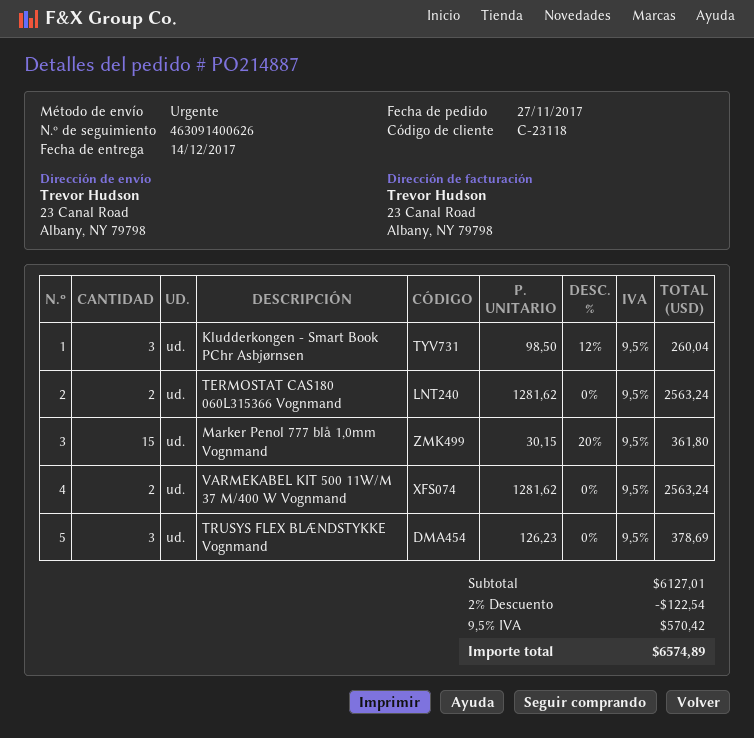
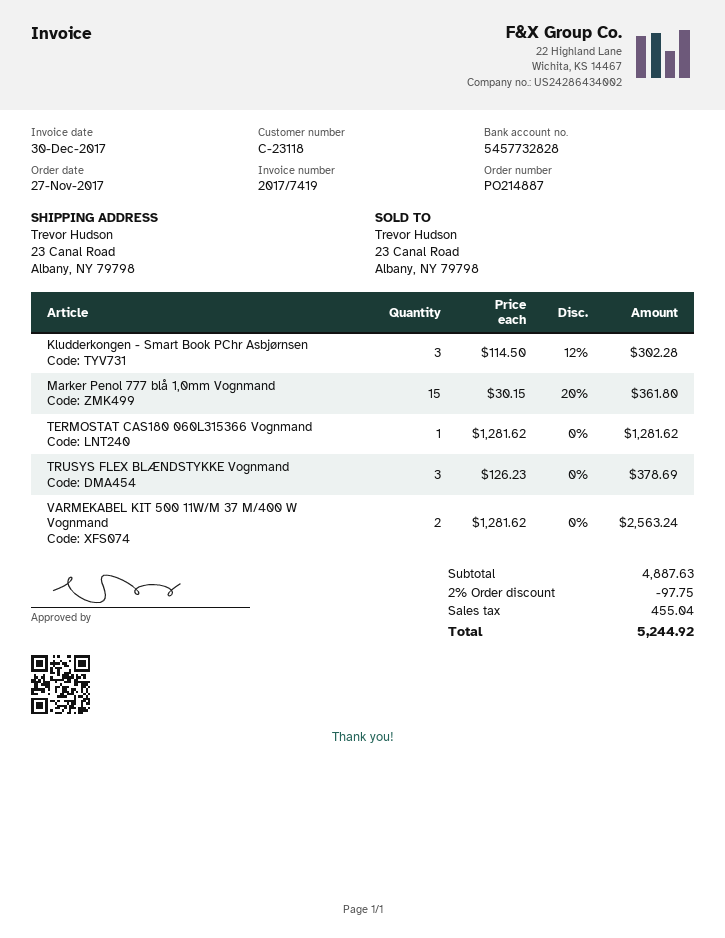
Kludderkongen - Smart Book PChr Asbjørnsen: 3 x 98.50 - 12% = 260.04 -> 3 x 114.50 - 12% = 302.28
TERMOSTAT CAS180 060L315366 Vognmand: 2 x 1281.62 = 2563.24 -> 1 x 1281.62 = 1281.62
subtotal: 6127.01 -> 4887.63
discount: 2% = 122.54 -> 2% = 97.75
tax: 570.42 -> 455.04
total: 6574.89 -> 5244.92

